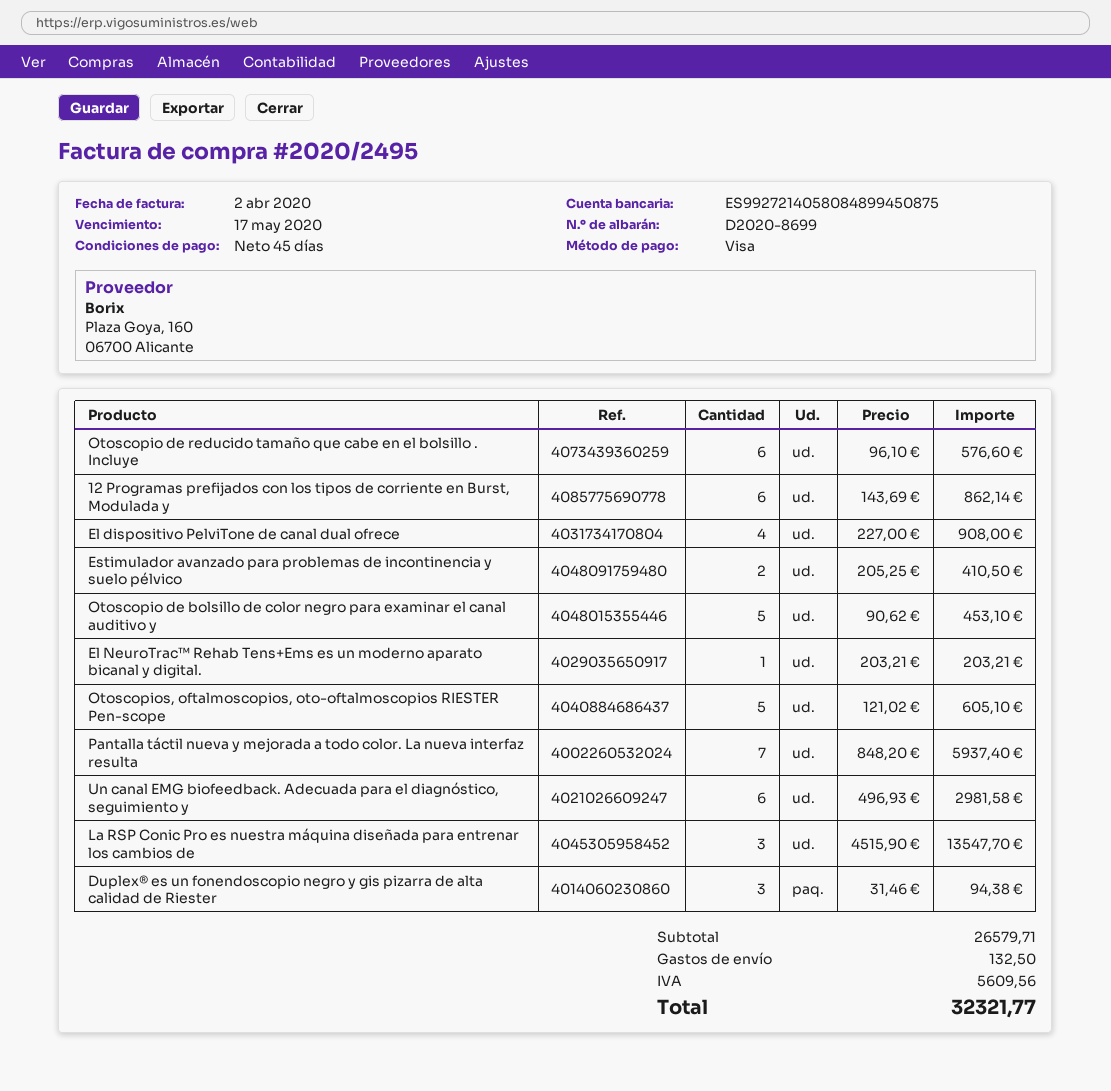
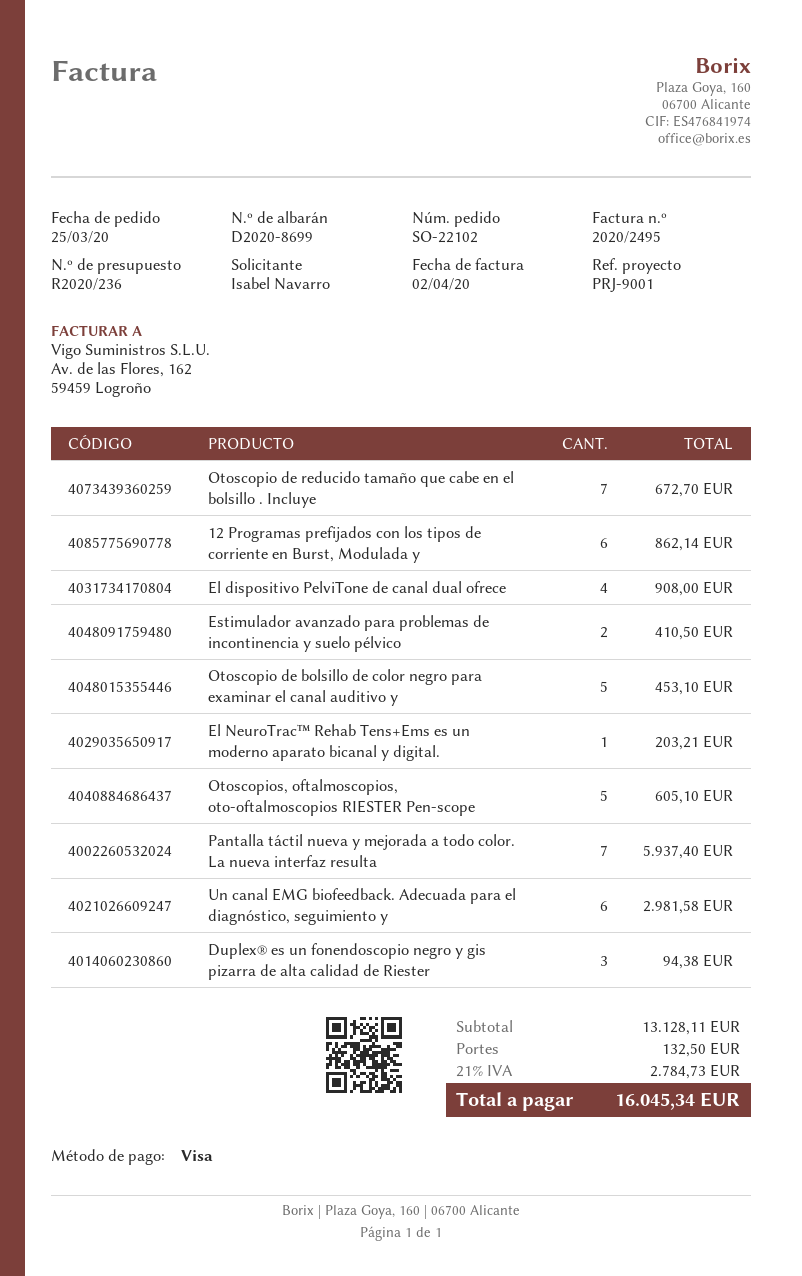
Otoscopio de reducido tamaño que cabe en el bolsillo . Incluye: 6 for 576.60 -> 7 for 672.70
La RSP Conic Pro es nuestra máquina diseñada para entrenar los cambios de: 3 for 13547.70 -> none
subtotal: 26579.71 -> 13128.11
tax: 5609.56 -> 2784.73
total: 32321.77 -> 16045.34

